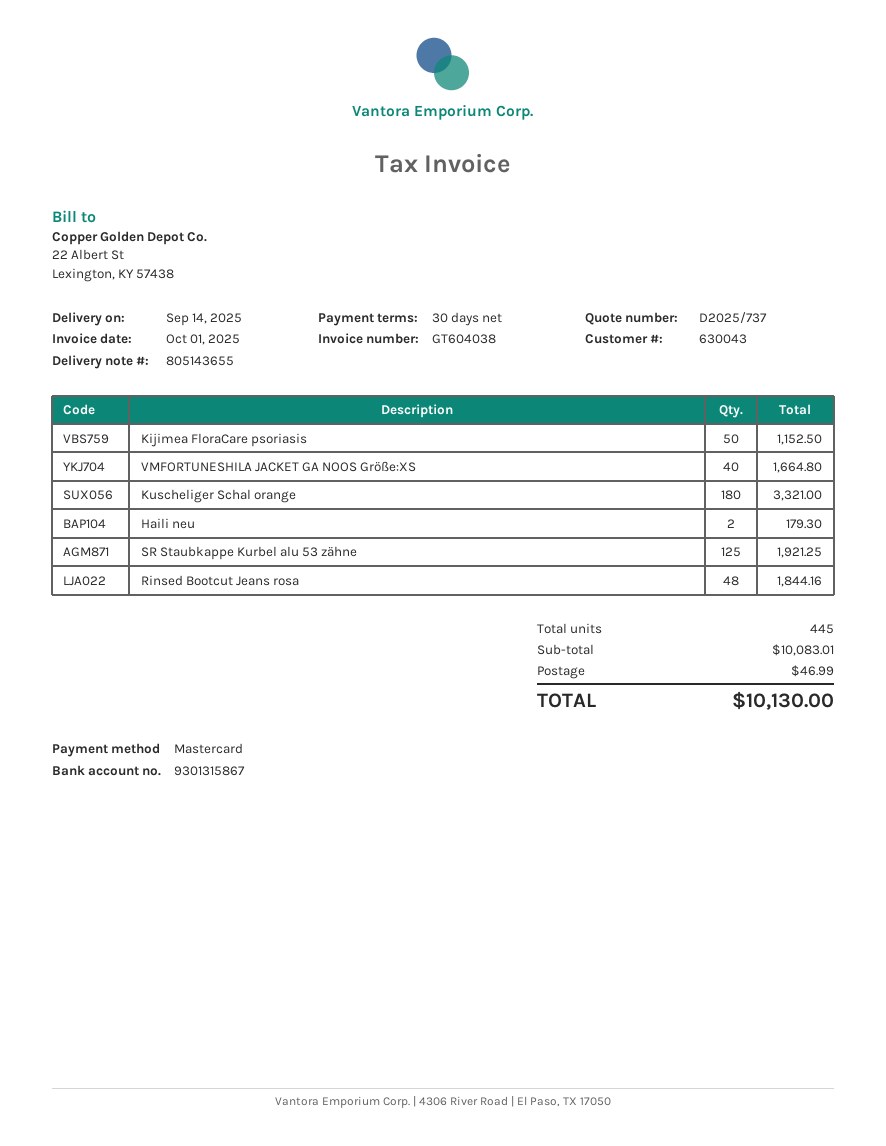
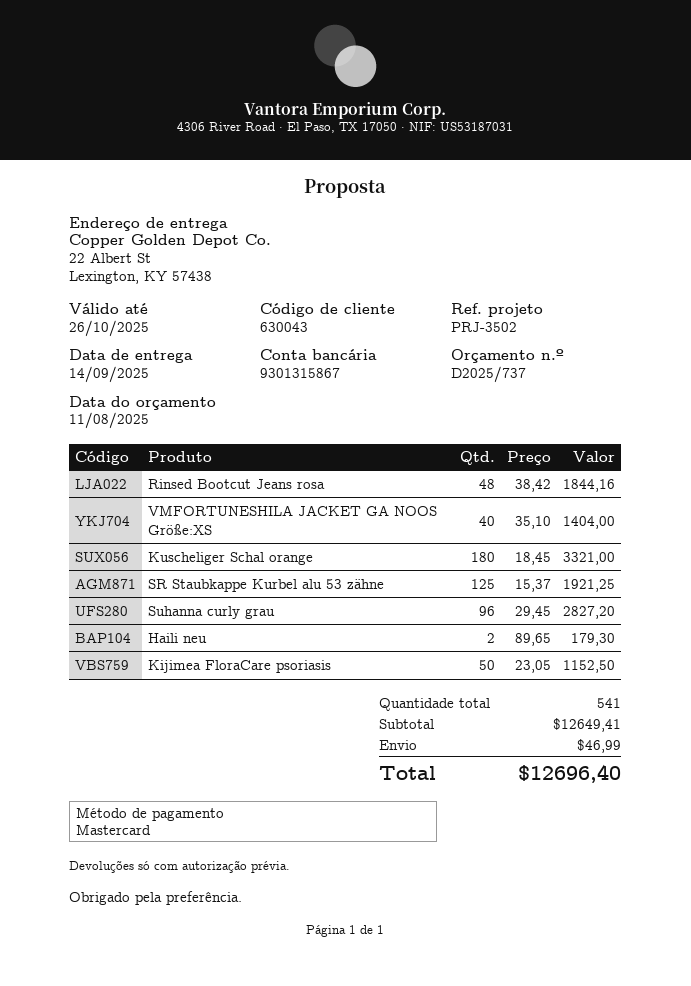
VMFORTUNESHILA JACKET GA NOOS Größe:XS: 40 for 1664.80 -> 40 for 1404.00
Suhanna curly grau: none -> 96 for 2827.20
total quantity: 445 -> 541
subtotal: 10083.01 -> 12649.41
total: 10130.00 -> 12696.40

